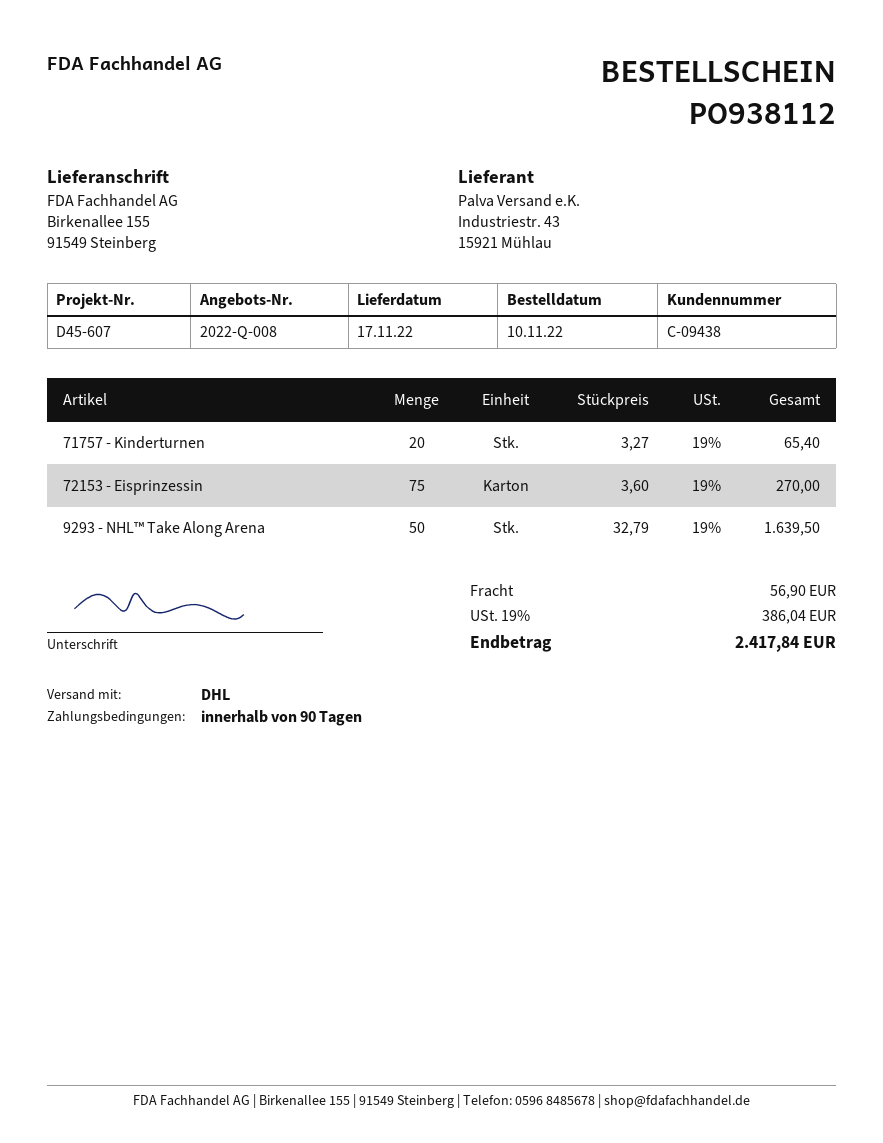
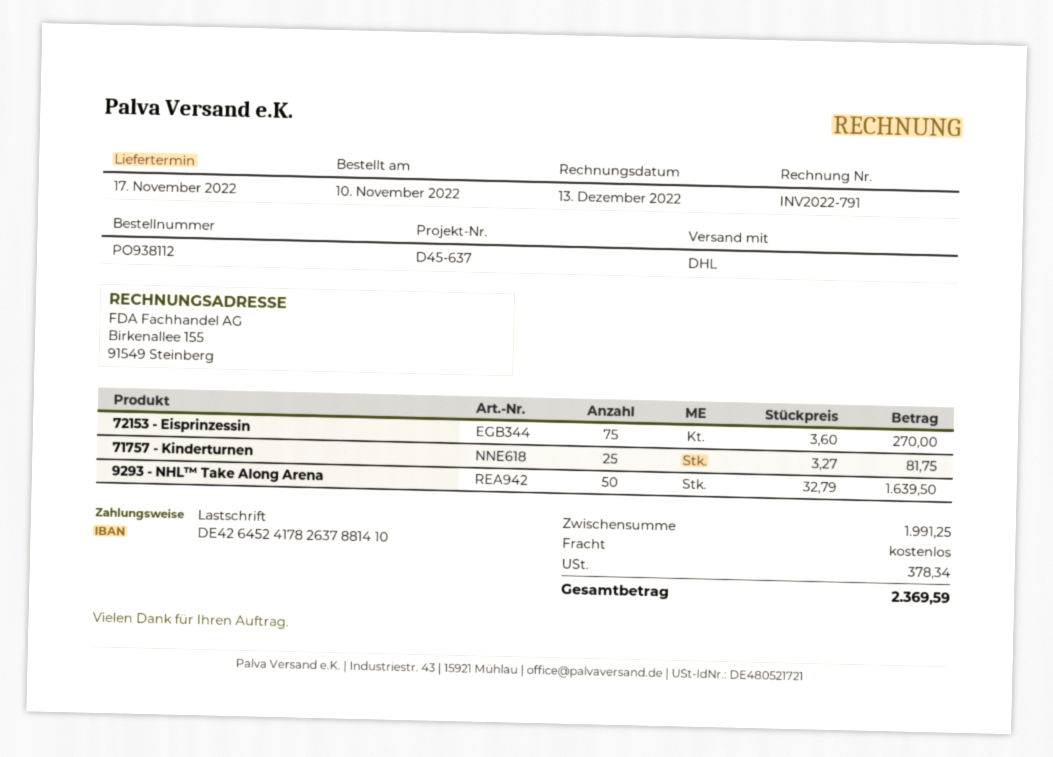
reference: D45-607 -> D45-637
71757 - Kinderturnen: 20 x 3.27 = 65.40 -> 25 x 3.27 = 81.75
shipping: 56.90 -> 0.00
tax: 386.04 -> 378.34
total: 2417.84 -> 2369.59

